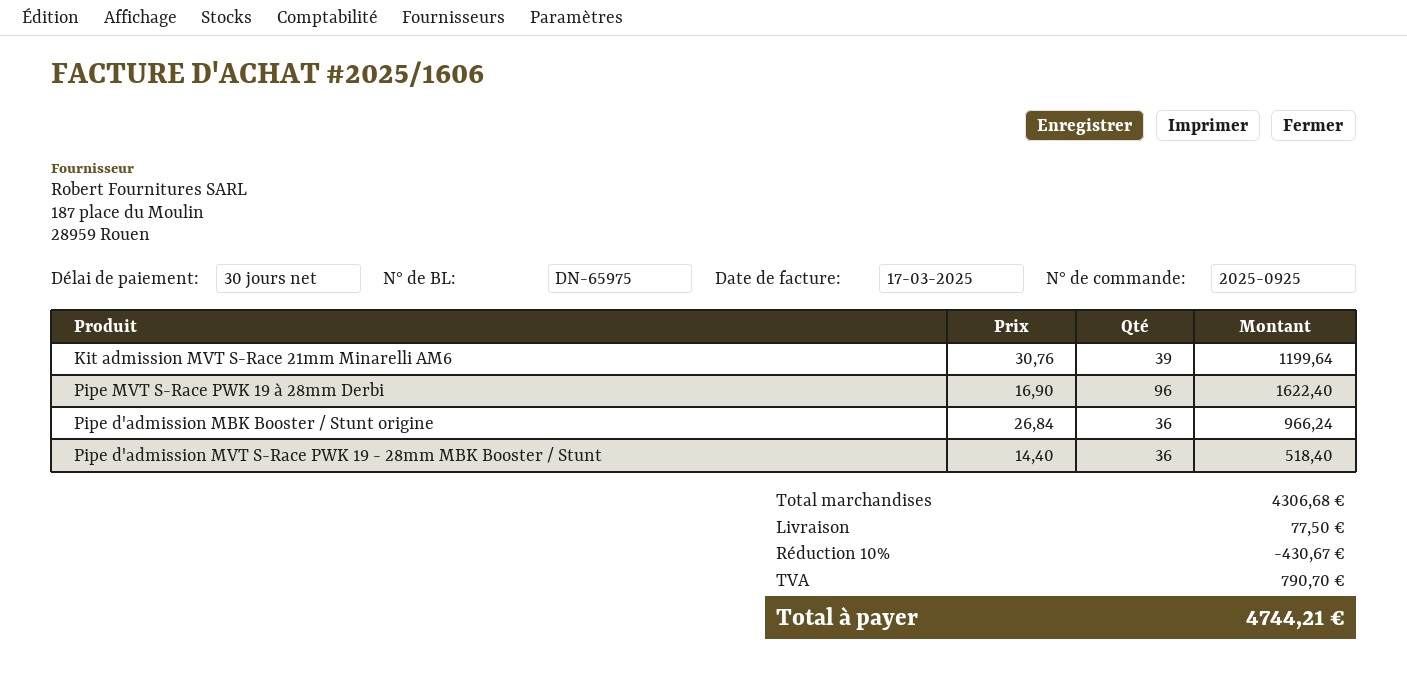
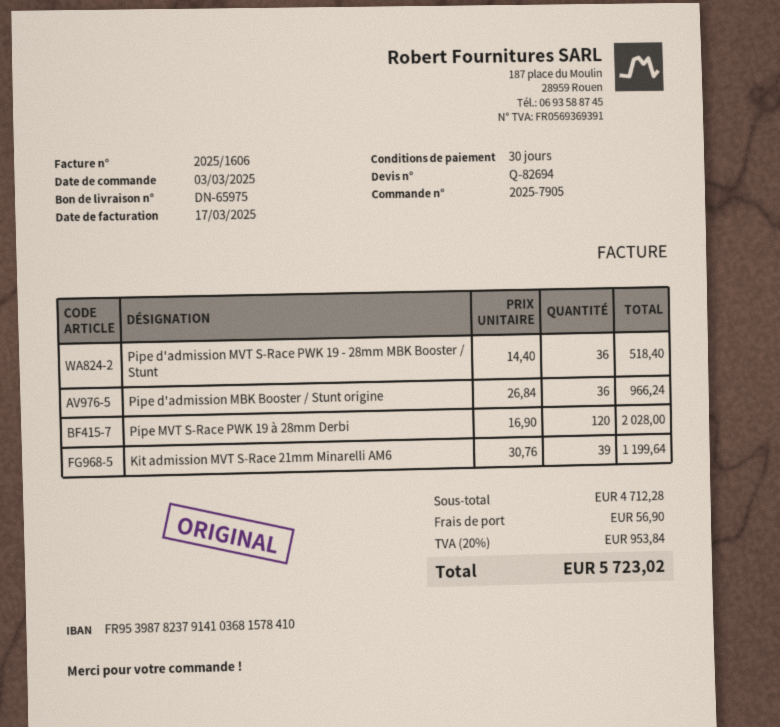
order number: 2025-0925 -> 2025-7905
Pipe MVT S-Race PWK 19 à 28mm Derbi: 96 x 16.90 = 1622.40 -> 120 x 16.90 = 2028.00
subtotal: 4306.68 -> 4712.28
discount: 10% = 430.67 -> none
shipping: 77.50 -> 56.90
tax: 790.70 -> 953.84
total: 4744.21 -> 5723.02

